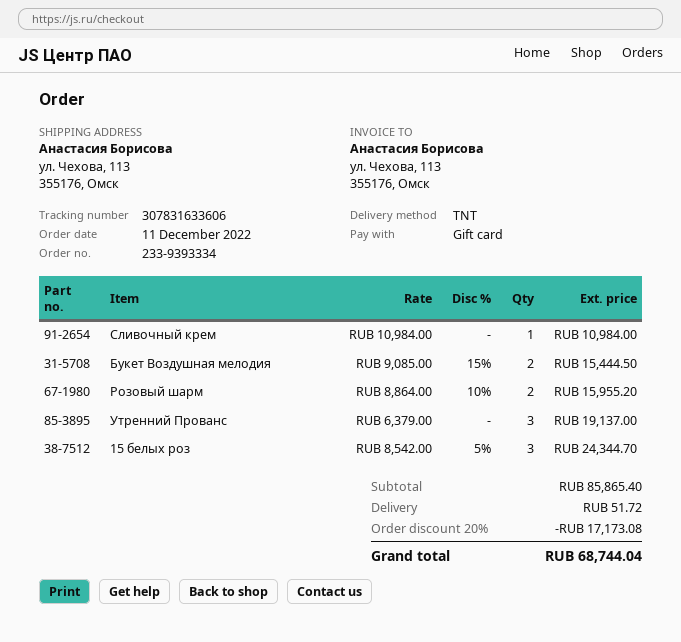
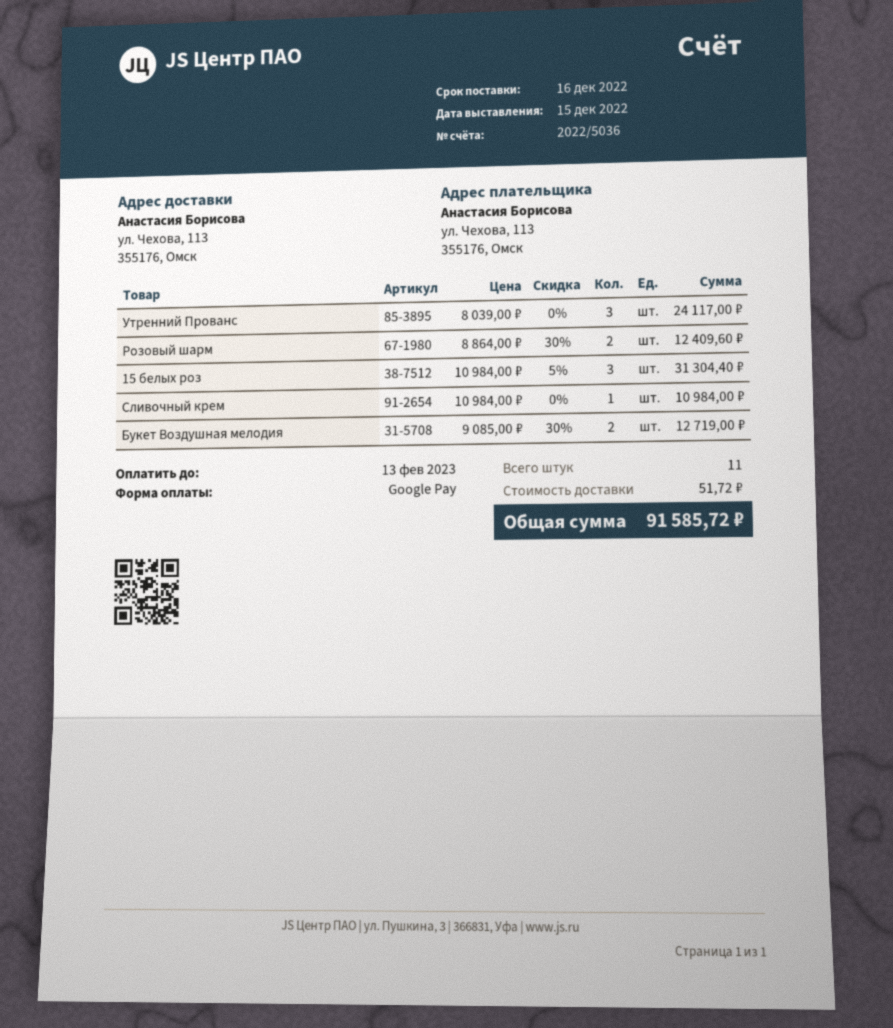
payment method: gift card -> Google Pay
Букет Воздушная мелодия: 2 x 9085.00 - 15% = 15444.50 -> 2 x 9085.00 - 30% = 12719.00
Розовый шарм: 2 x 8864.00 - 10% = 15955.20 -> 2 x 8864.00 - 30% = 12409.60
Утренний Прованс: 3 x 6379.00 = 19137.00 -> 3 x 8039.00 = 24117.00
15 белых роз: 3 x 8542.00 - 5% = 24344.70 -> 3 x 10984.00 - 5% = 31304.40
discount: 20% = 17173.08 -> none
total: 68744.04 -> 91585.72

